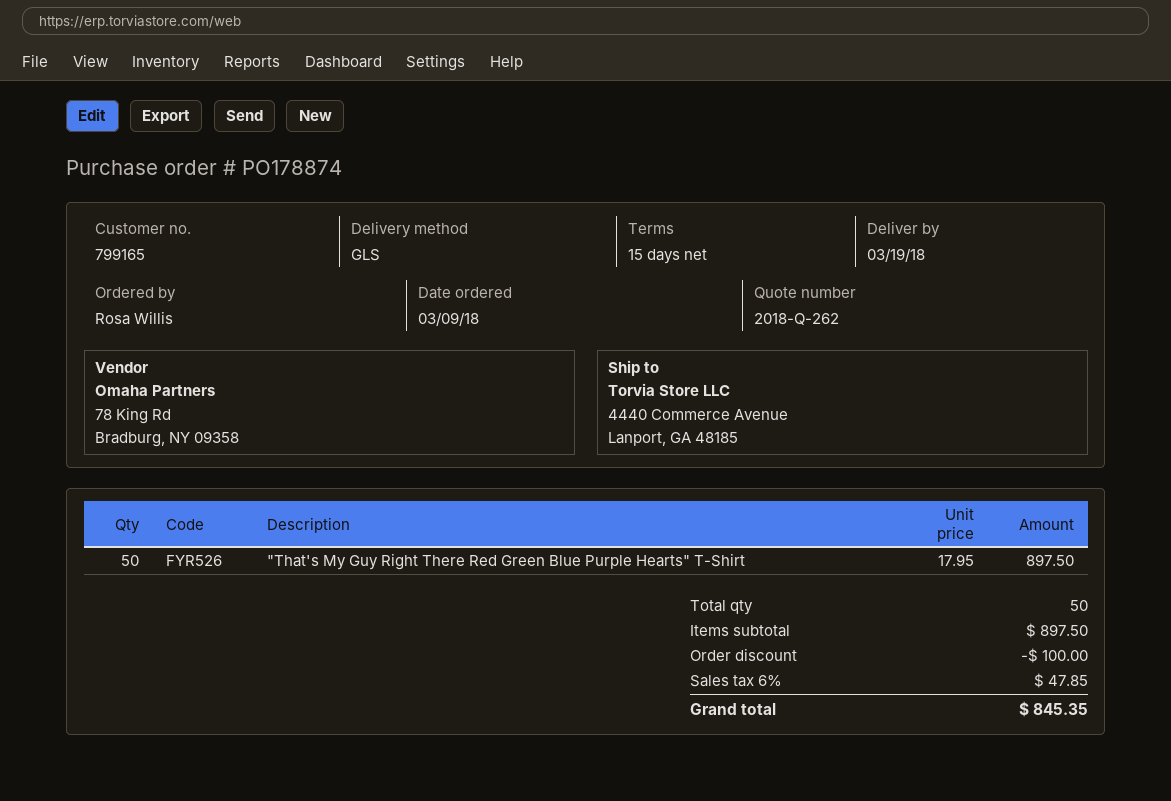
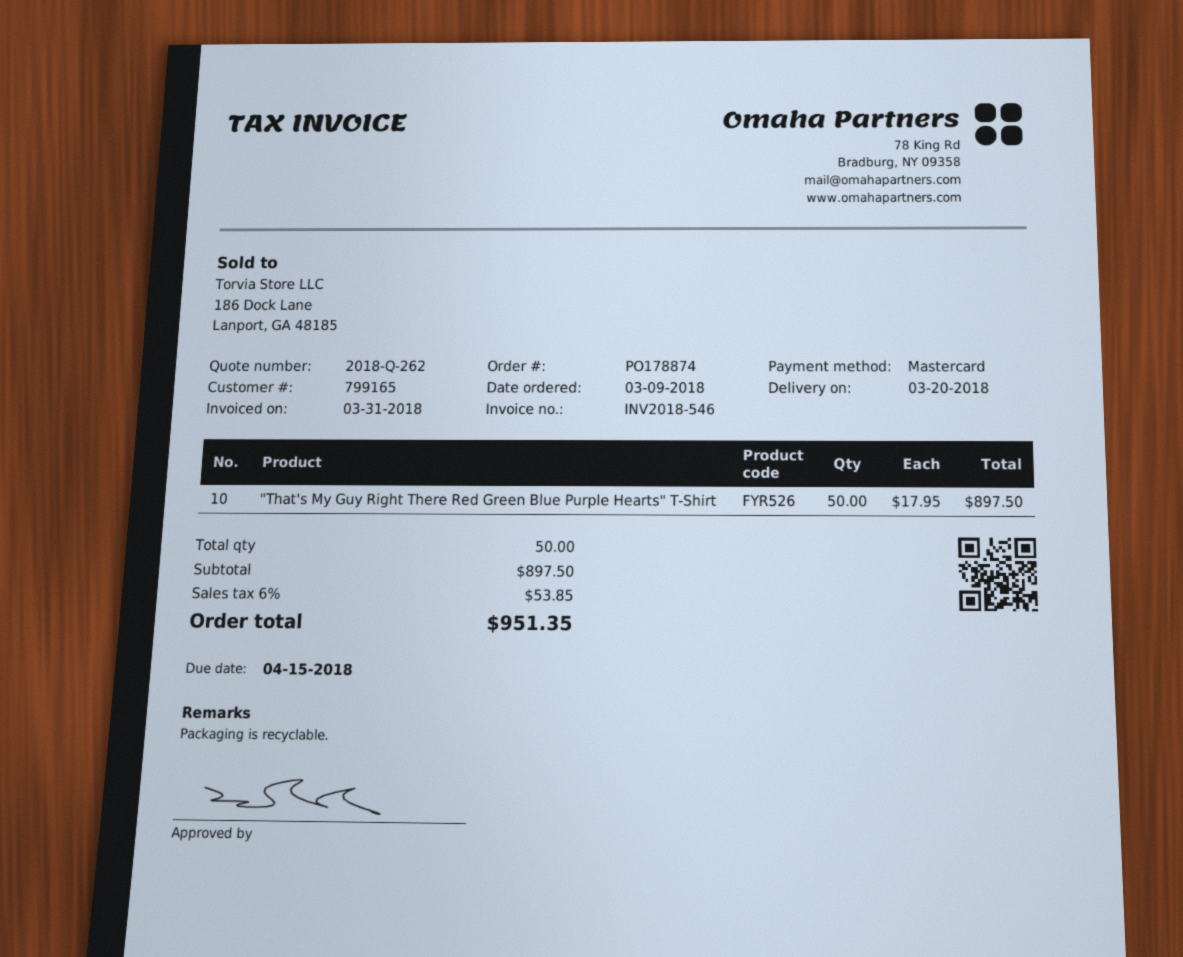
delivery date: 2018-03-19 -> 2018-03-20
discount: 100.00 -> none
tax: 6% = 47.85 -> 6% = 53.85
total: 845.35 -> 951.35

